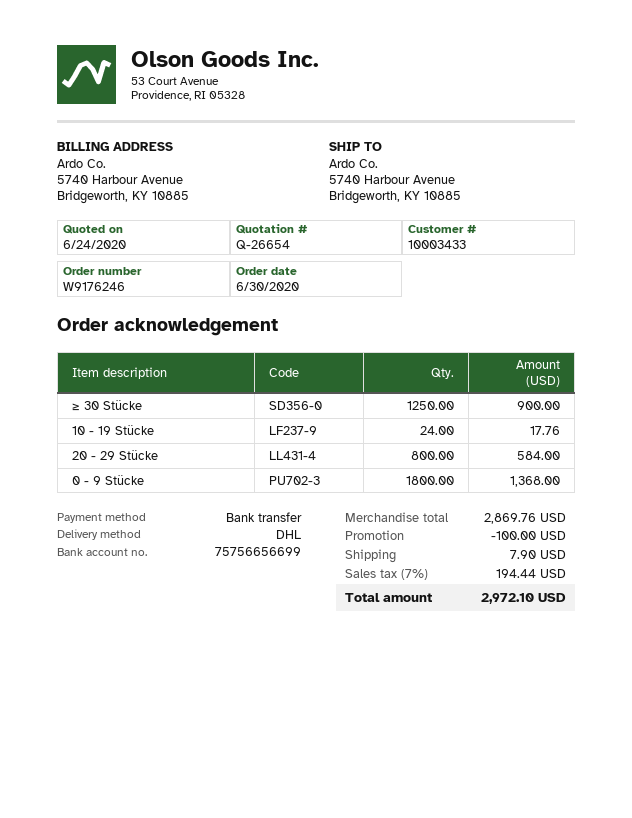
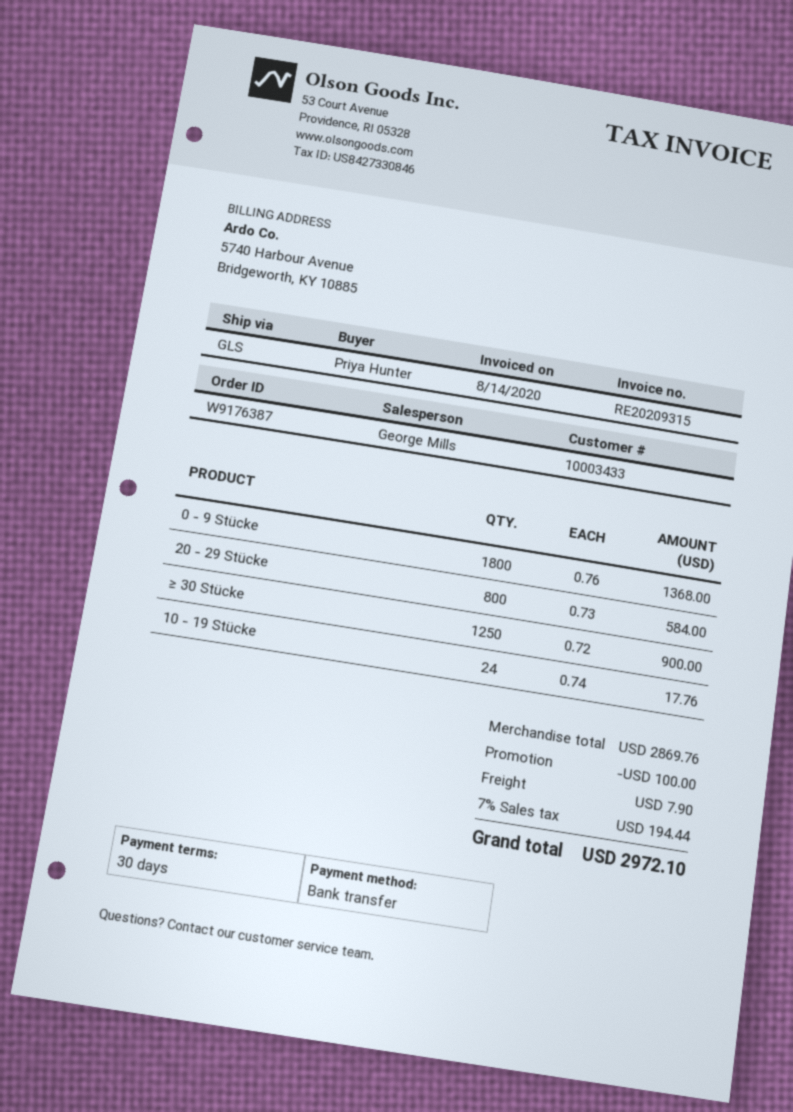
order number: W9176246 -> W9176387
shipping method: DHL -> GLS

